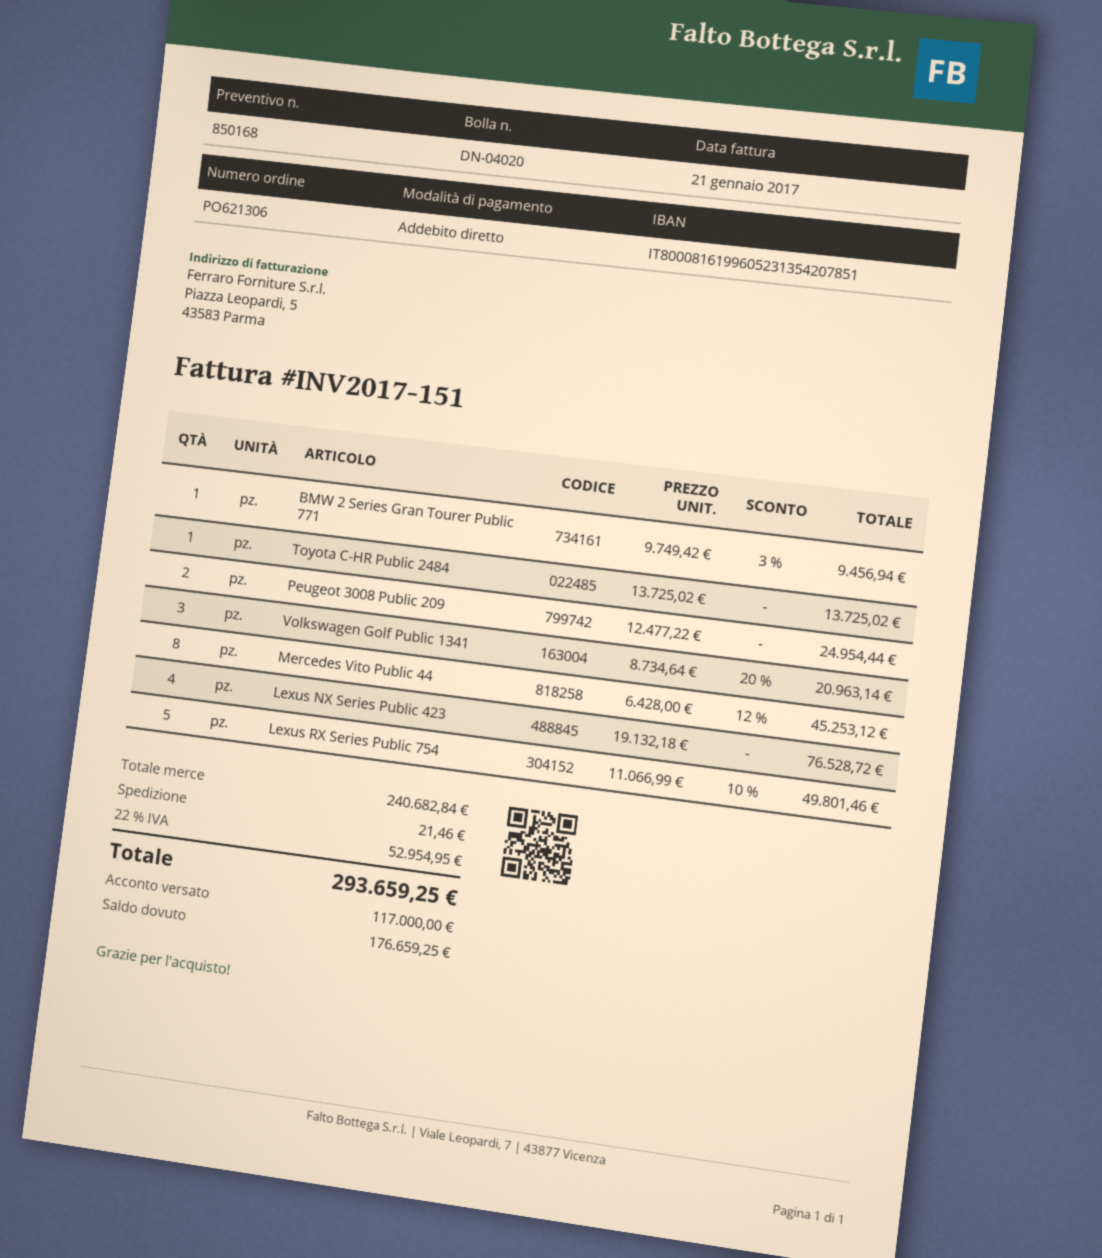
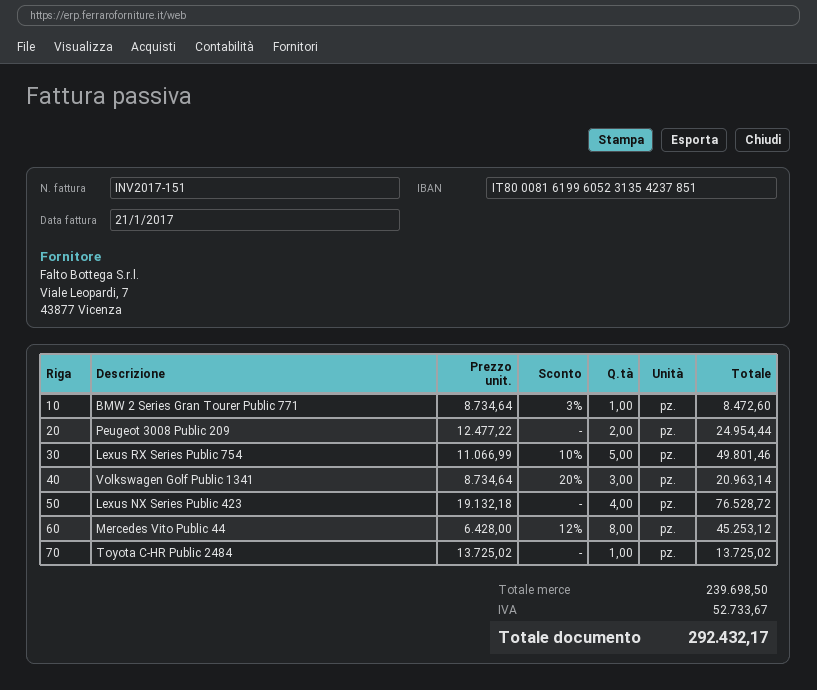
bank account: IT8000816199605231354207851 -> IT8000816199605231354237851
BMW 2 Series Gran Tourer Public 771: 1 x 9749.42 - 3% = 9456.94 -> 1 x 8734.64 - 3% = 8472.60
subtotal: 240682.84 -> 239698.50
shipping: 21.46 -> none
tax: 52954.95 -> 52733.67
total: 293659.25 -> 292432.17

